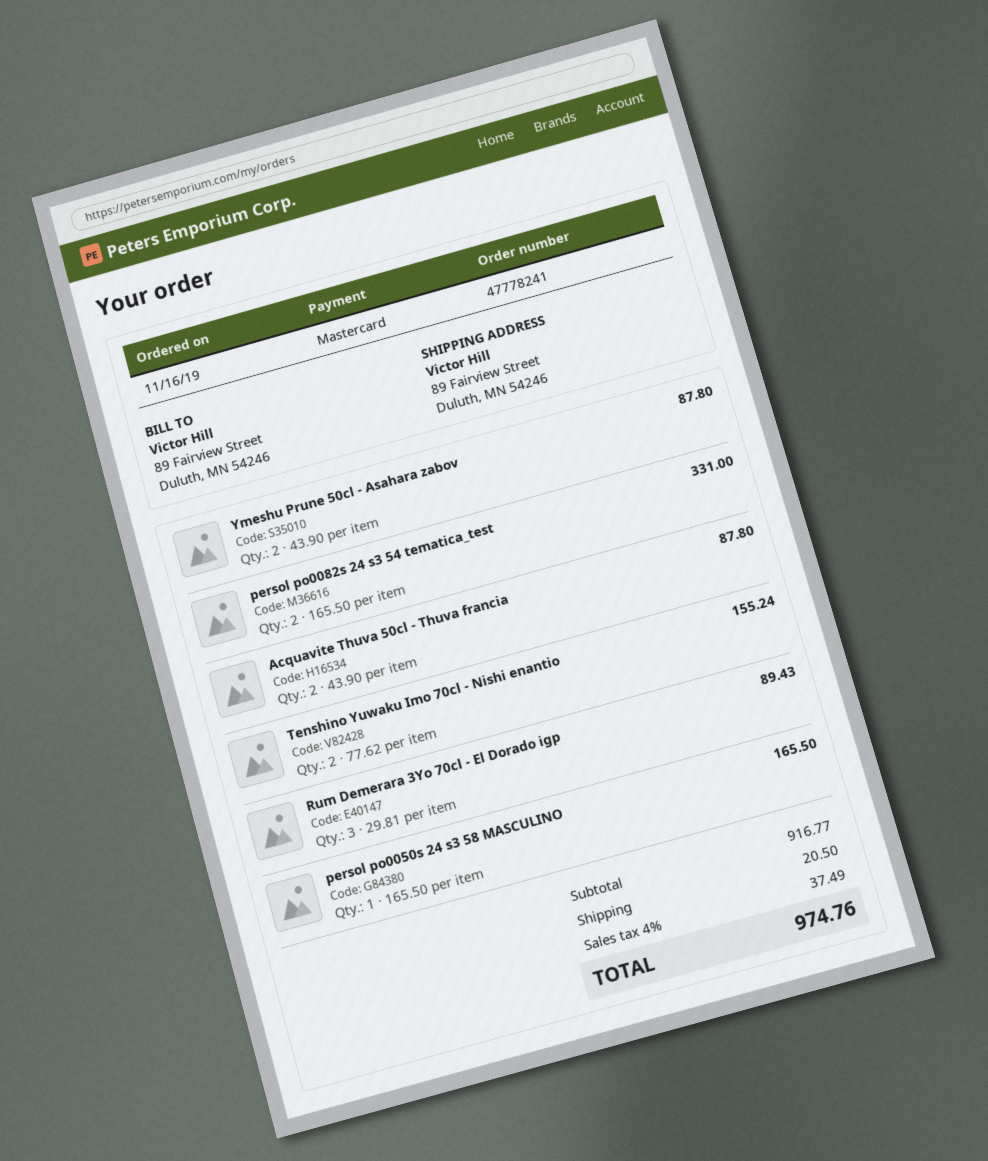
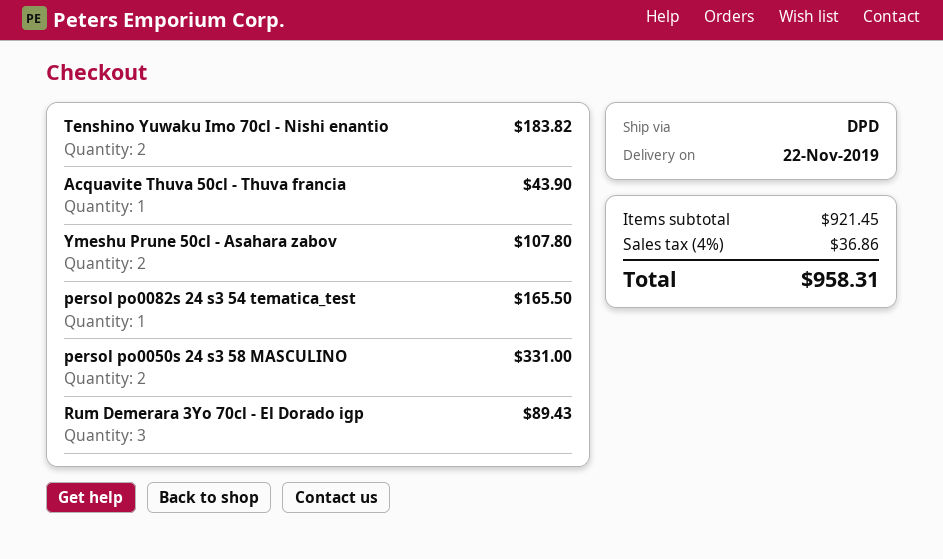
Ymeshu Prune 50cl - Asahara zabov: 2 for 87.80 -> 2 for 107.80
persol po0082s 24 s3 54 tematica_test: 2 for 331.00 -> 1 for 165.50
Acquavite Thuva 50cl - Thuva francia: 2 for 87.80 -> 1 for 43.90
Tenshino Yuwaku Imo 70cl - Nishi enantio: 2 for 155.24 -> 2 for 183.82
persol po0050s 24 s3 58 MASCULINO: 1 for 165.50 -> 2 for 331.00
subtotal: 916.77 -> 921.45
shipping: 20.50 -> none
tax: 4% = 37.49 -> 4% = 36.86
total: 974.76 -> 958.31

